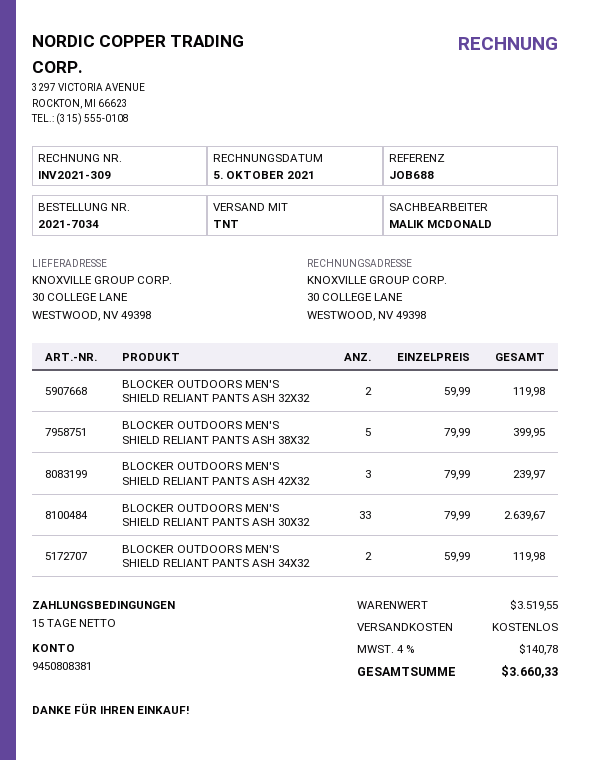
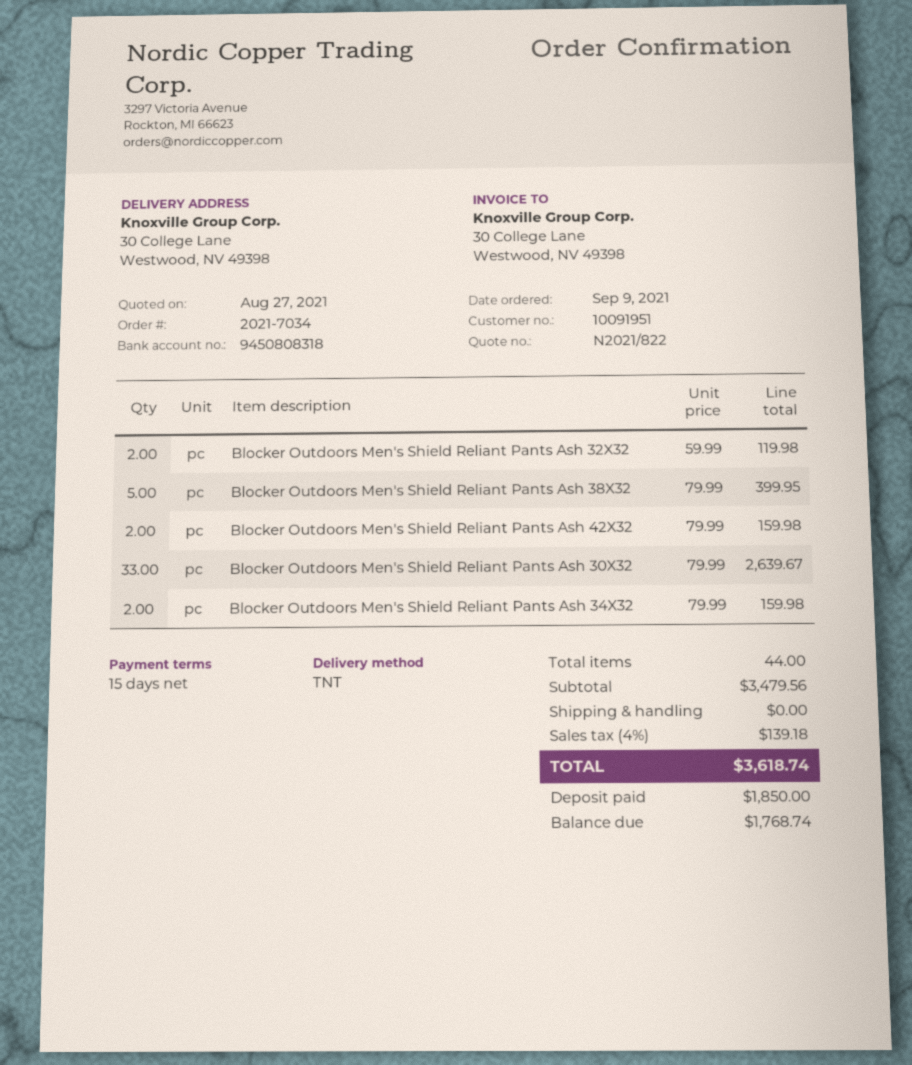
bank account: 9450808381 -> 9450808318
BLOCKER OUTDOORS MEN'S SHIELD RELIANT PANTS ASH 42X32: 3 x 79.99 = 239.97 -> 2 x 79.99 = 159.98
BLOCKER OUTDOORS MEN'S SHIELD RELIANT PANTS ASH 34X32: 2 x 59.99 = 119.98 -> 2 x 79.99 = 159.98
subtotal: 3519.55 -> 3479.56
tax: 4% = 140.78 -> 4% = 139.18
total: 3660.33 -> 3618.74

